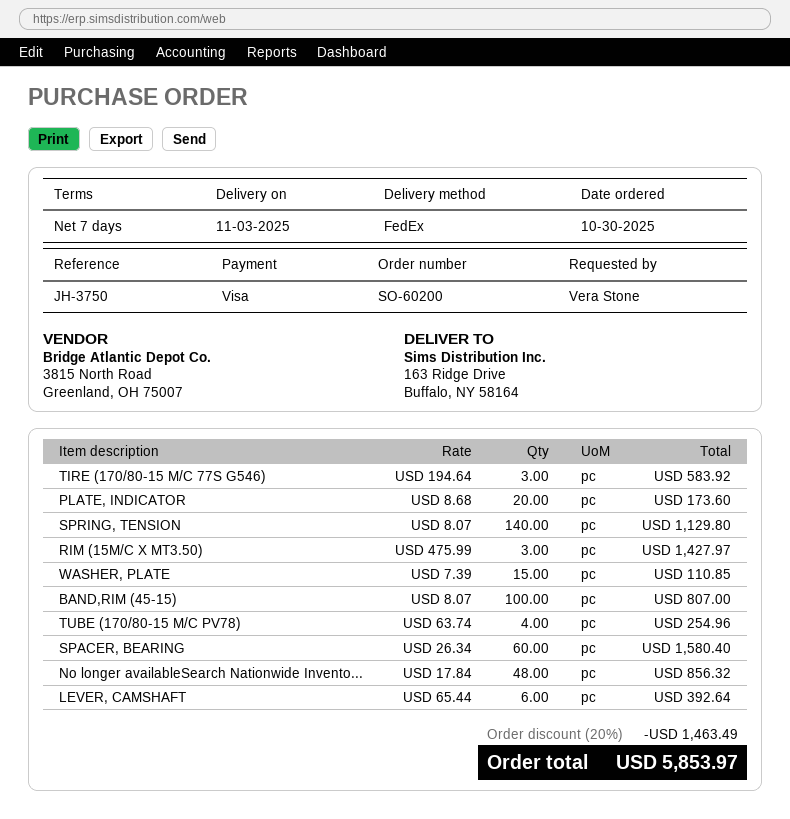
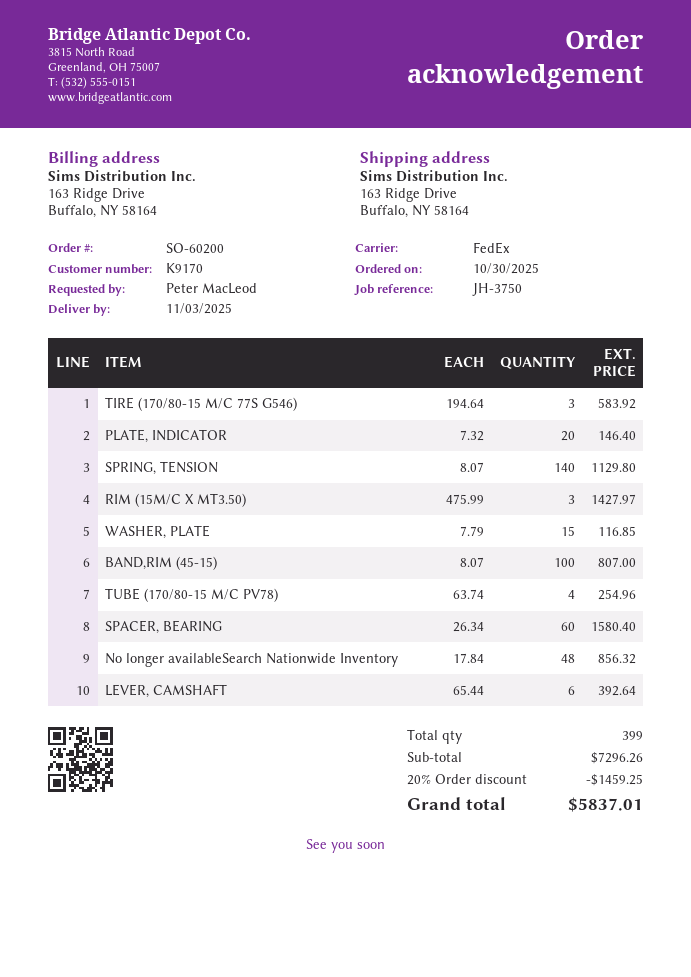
ordered by: Vera Stone -> Peter MacLeod
PLATE, INDICATOR: 20 x 8.68 = 173.60 -> 20 x 7.32 = 146.40
WASHER, PLATE: 15 x 7.39 = 110.85 -> 15 x 7.79 = 116.85
discount: 20% = 1463.49 -> 20% = 1459.25
total: 5853.97 -> 5837.01

